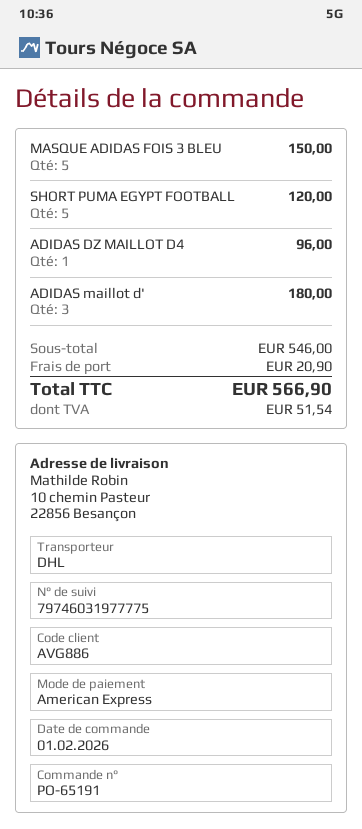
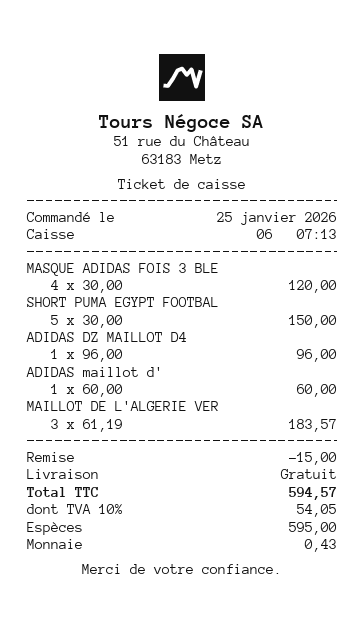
order date: 2026-02-01 -> 2026-01-25
payment method: American Express -> cash
MASQUE ADIDAS FOIS 3 BLEU: 5 for 150.00 -> 4 for 120.00
SHORT PUMA EGYPT FOOTBALL: 5 for 120.00 -> 5 for 150.00
ADIDAS maillot d': 3 for 180.00 -> 1 for 60.00
MAILLOT DE L'ALGERIE VER: none -> 3 for 183.57
discount: none -> 15.00
shipping: 20.90 -> 0.00
tax: 51.54 -> 54.05
total: 566.90 -> 594.57

